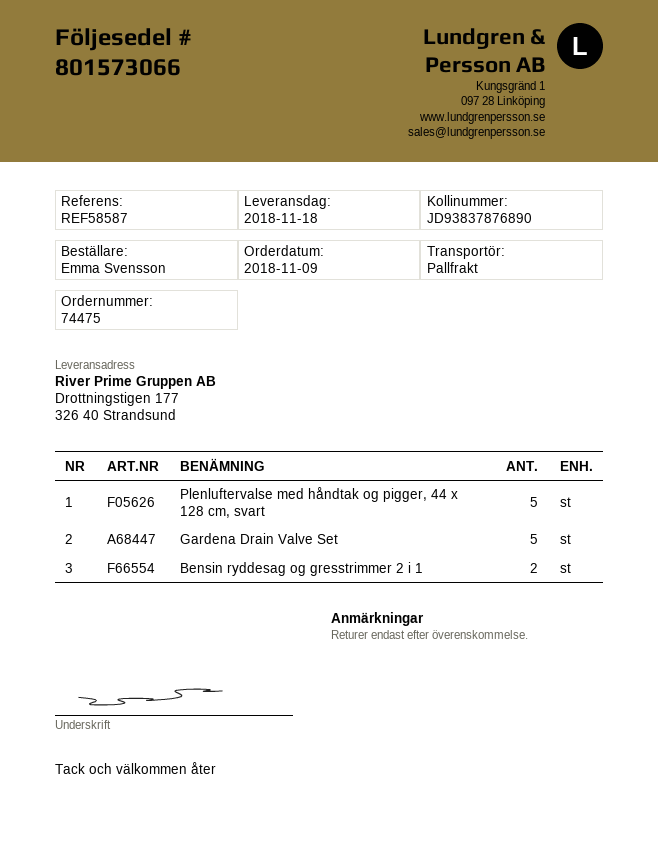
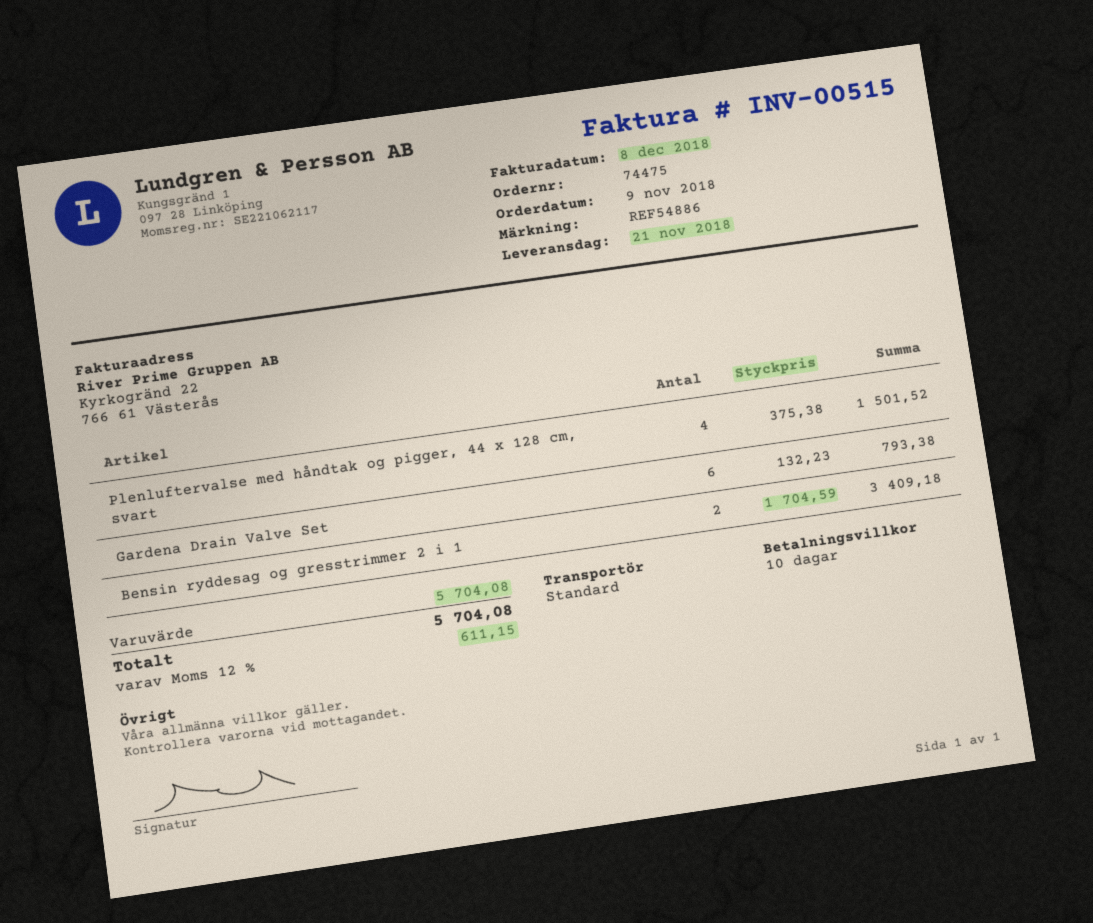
delivery date: 2018-11-18 -> 2018-11-21
reference: REF58587 -> REF54886
shipping method: pallet freight -> standard
Plenluftervalse med håndtak og pigger, 44 x 128 cm, svart: 5 -> 4
Gardena Drain Valve Set: 5 -> 6

